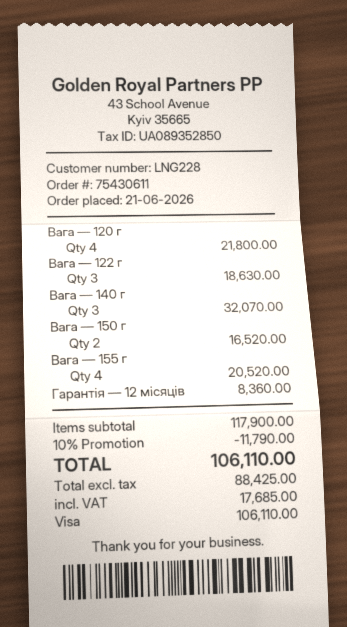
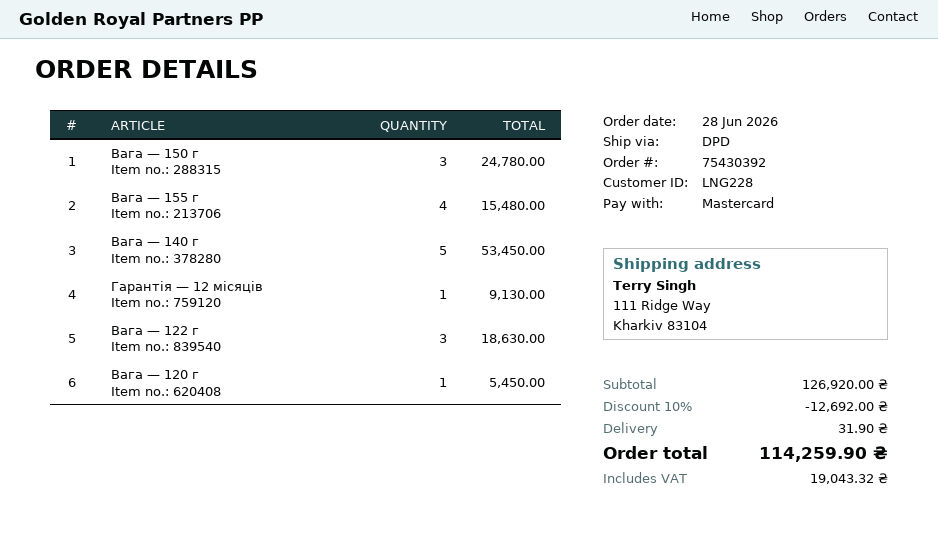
order number: 75430611 -> 75430392
order date: 2026-06-21 -> 2026-06-28
payment method: Visa -> Mastercard
Вага — 120 г: 4 for 21800.00 -> 1 for 5450.00
Вага — 140 г: 3 for 32070.00 -> 5 for 53450.00
Вага — 150 г: 2 for 16520.00 -> 3 for 24780.00
Вага — 155 г: 4 for 20520.00 -> 4 for 15480.00
Гарантія — 12 місяців: 1 for 8360.00 -> 1 for 9130.00
subtotal: 117900.00 -> 126920.00
discount: 10% = 11790.00 -> 10% = 12692.00
shipping: none -> 31.90
tax: 17685.00 -> 19043.32
total: 106110.00 -> 114259.90

